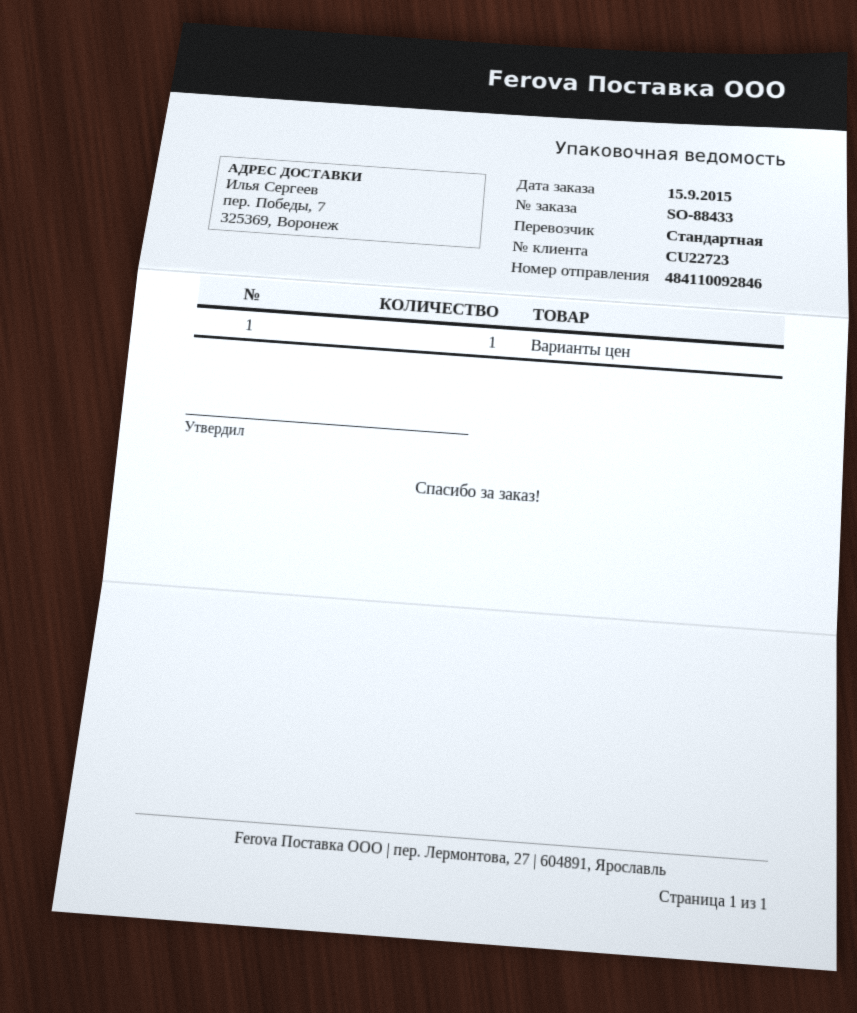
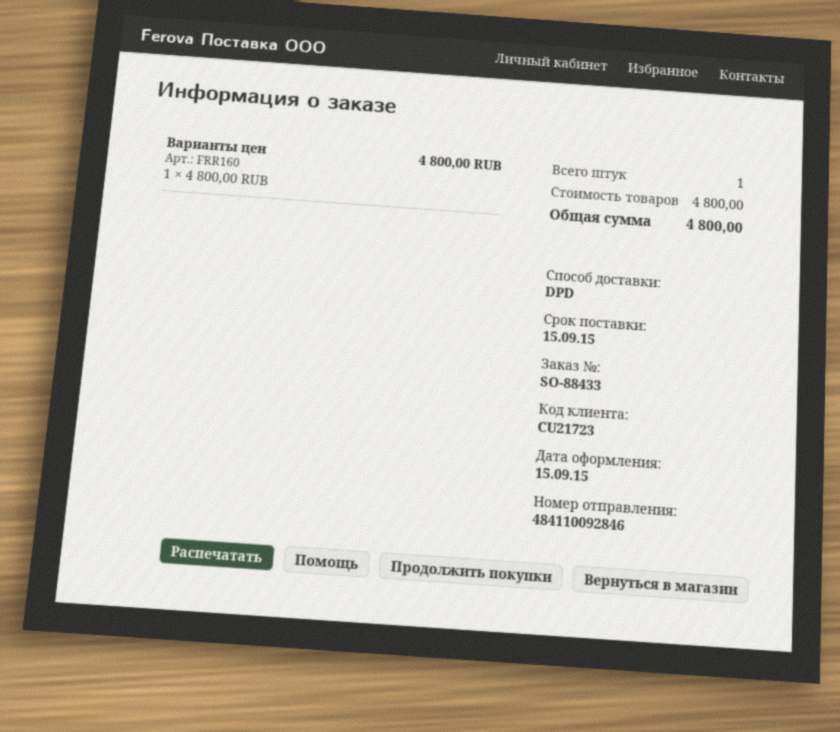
customer number: CU22723 -> CU21723
shipping method: standard -> DPD

